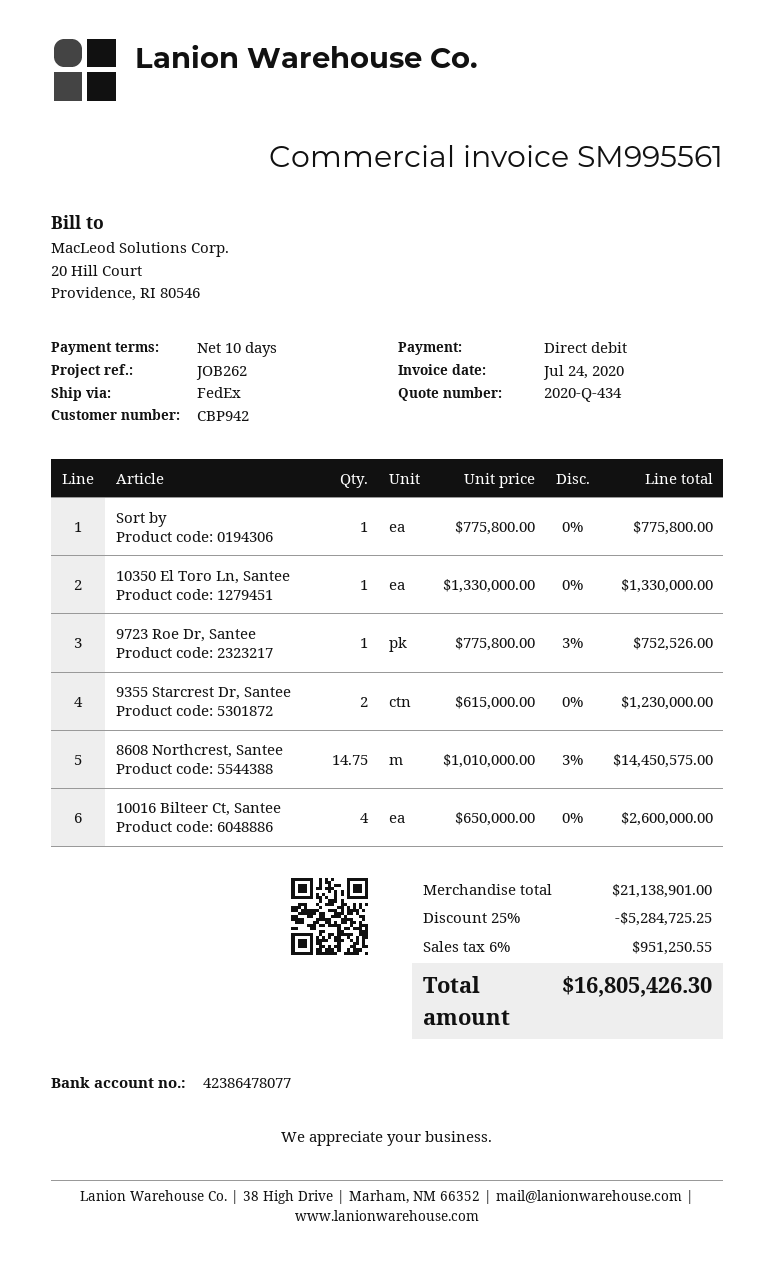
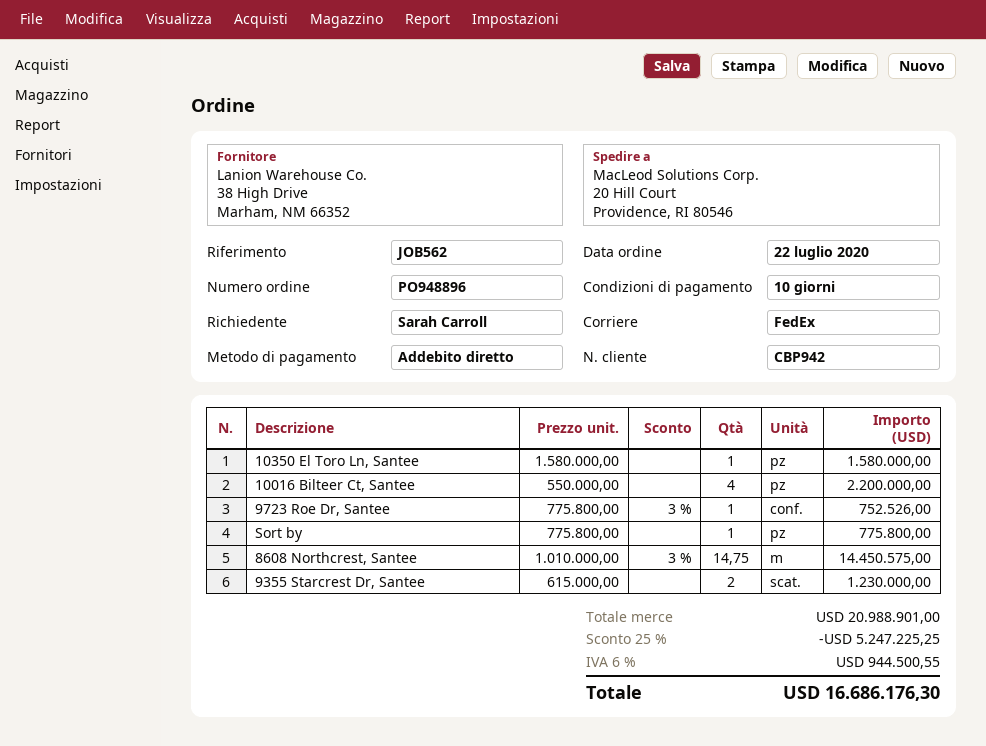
reference: JOB262 -> JOB562
10350 El Toro Ln, Santee: 1 x 1330000.00 = 1330000.00 -> 1 x 1580000.00 = 1580000.00
10016 Bilteer Ct, Santee: 4 x 650000.00 = 2600000.00 -> 4 x 550000.00 = 2200000.00
subtotal: 21138901.00 -> 20988901.00
discount: 25% = 5284725.25 -> 25% = 5247225.25
tax: 6% = 951250.55 -> 6% = 944500.55
total: 16805426.30 -> 16686176.30

